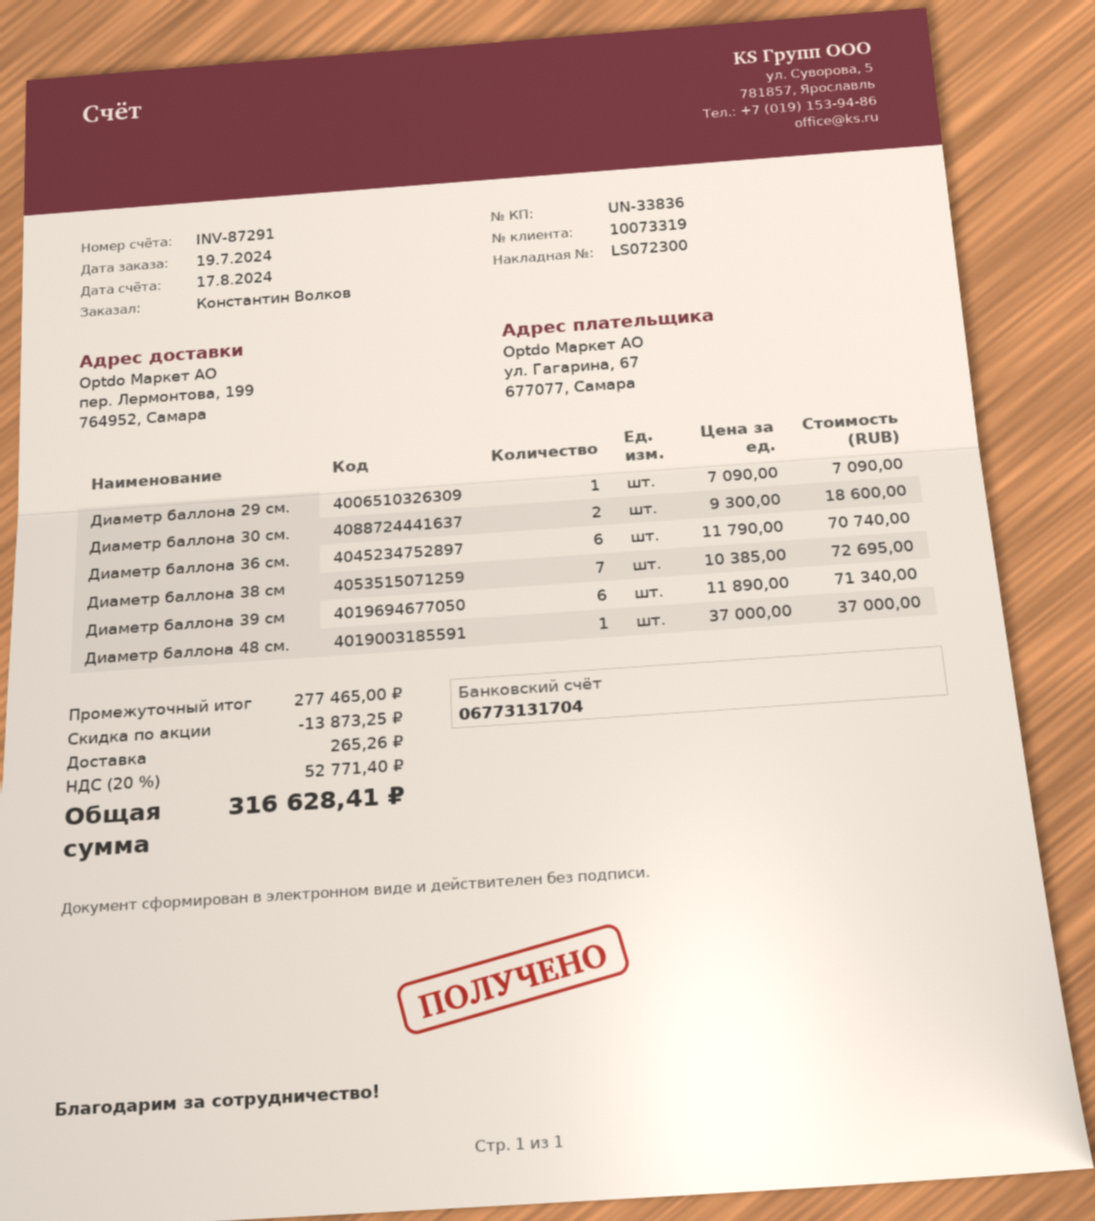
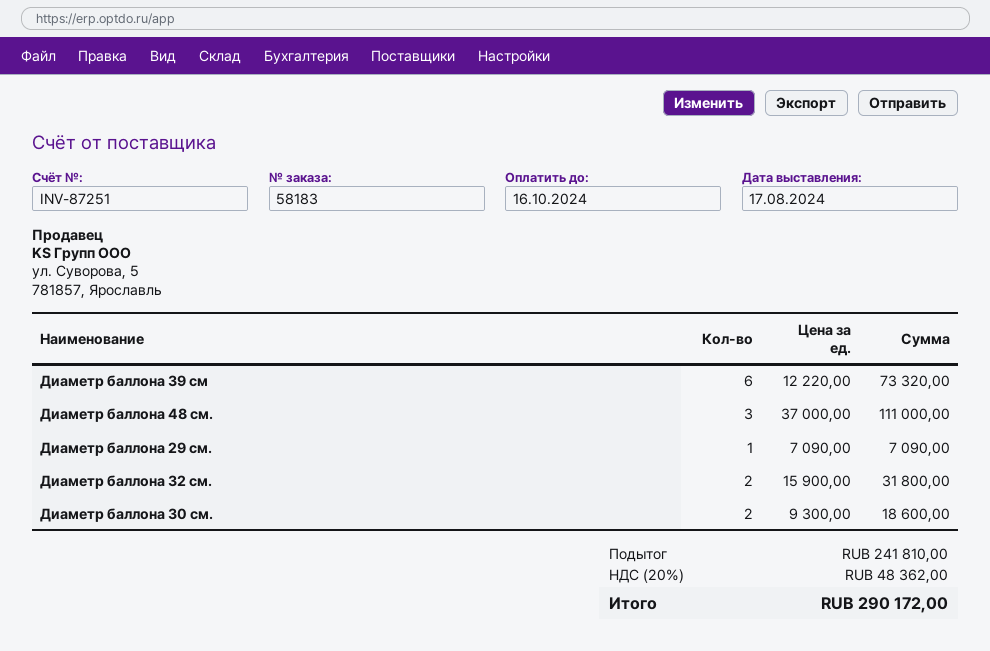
invoice number: INV-87291 -> INV-87251
Диаметр баллона 36 см.: 6 x 11790.00 = 70740.00 -> none
Диаметр баллона 38 см: 7 x 10385.00 = 72695.00 -> none
Диаметр баллона 39 см: 6 x 11890.00 = 71340.00 -> 6 x 12220.00 = 73320.00
Диаметр баллона 48 см.: 1 x 37000.00 = 37000.00 -> 3 x 37000.00 = 111000.00
Диаметр баллона 32 см.: none -> 2 x 15900.00 = 31800.00
subtotal: 277465.00 -> 241810.00
discount: 13873.25 -> none
shipping: 265.26 -> none
tax: 20% = 52771.40 -> 20% = 48362.00
total: 316628.41 -> 290172.00

